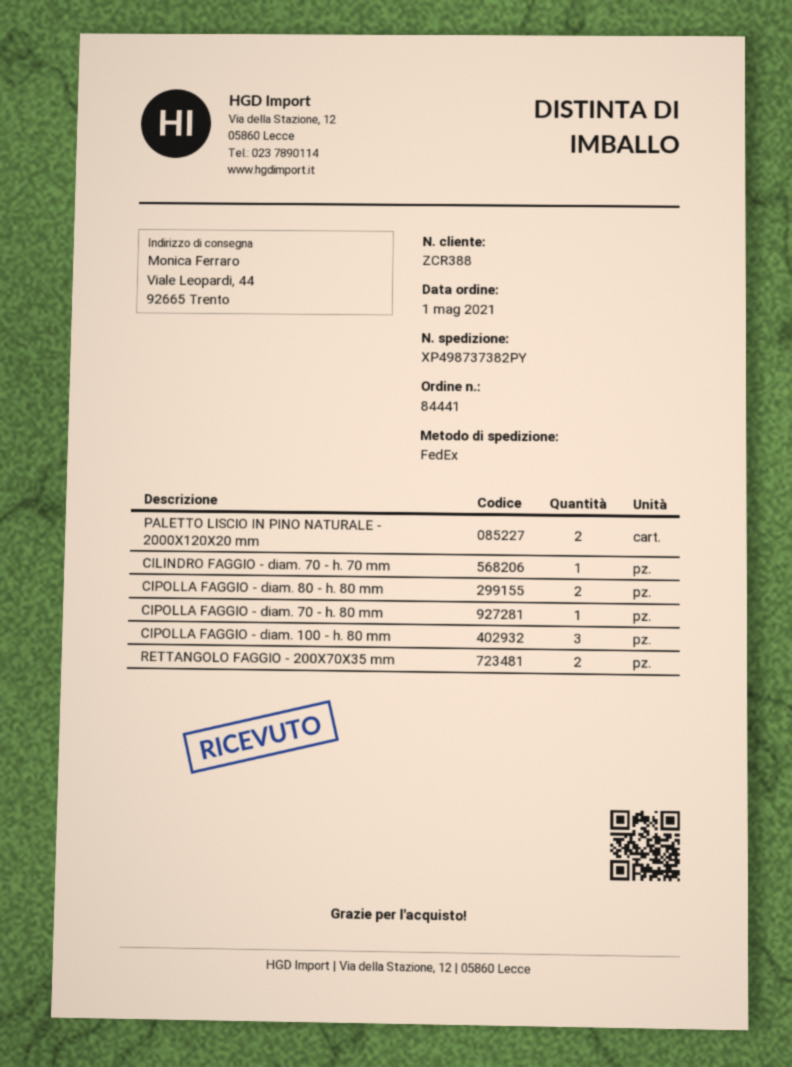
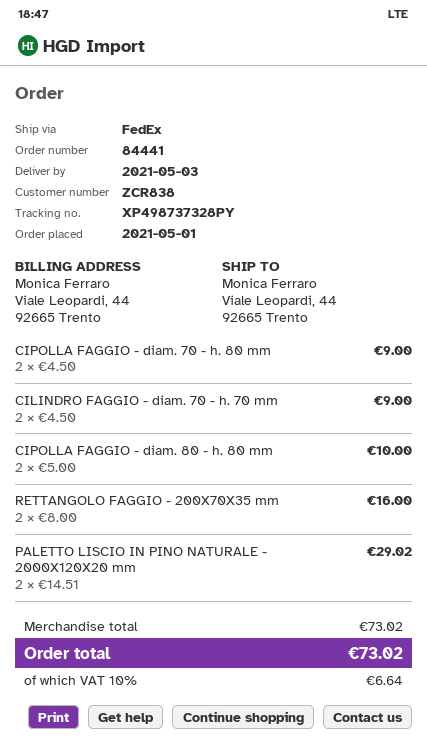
customer number: ZCR388 -> ZCR838
tracking number: XP498737382PY -> XP498737328PY
CILINDRO FAGGIO - diam. 70 - h. 70 mm: 1 -> 2
CIPOLLA FAGGIO - diam. 70 - h. 80 mm: 1 -> 2
CIPOLLA FAGGIO - diam. 100 - h. 80 mm: 3 -> none

